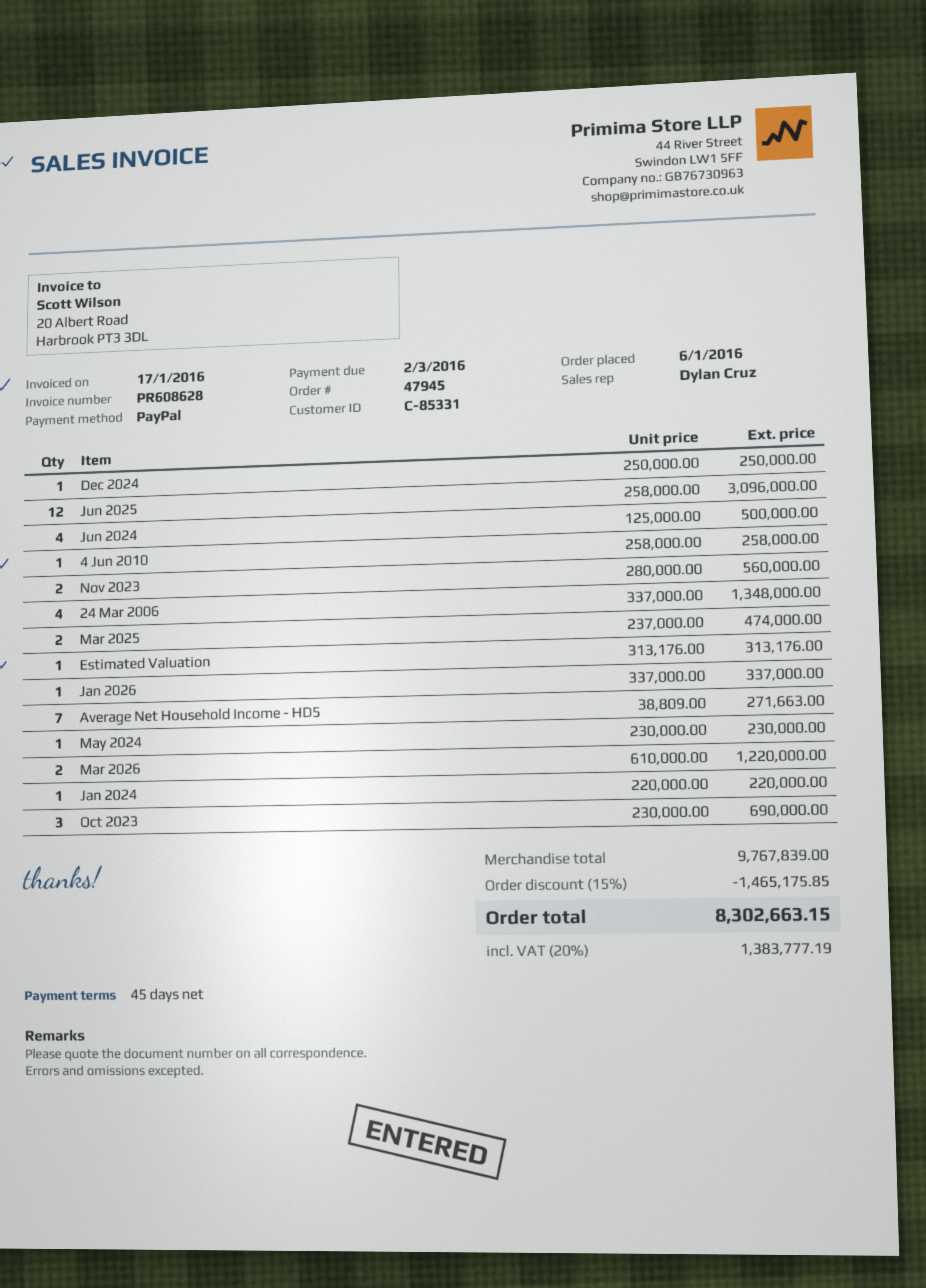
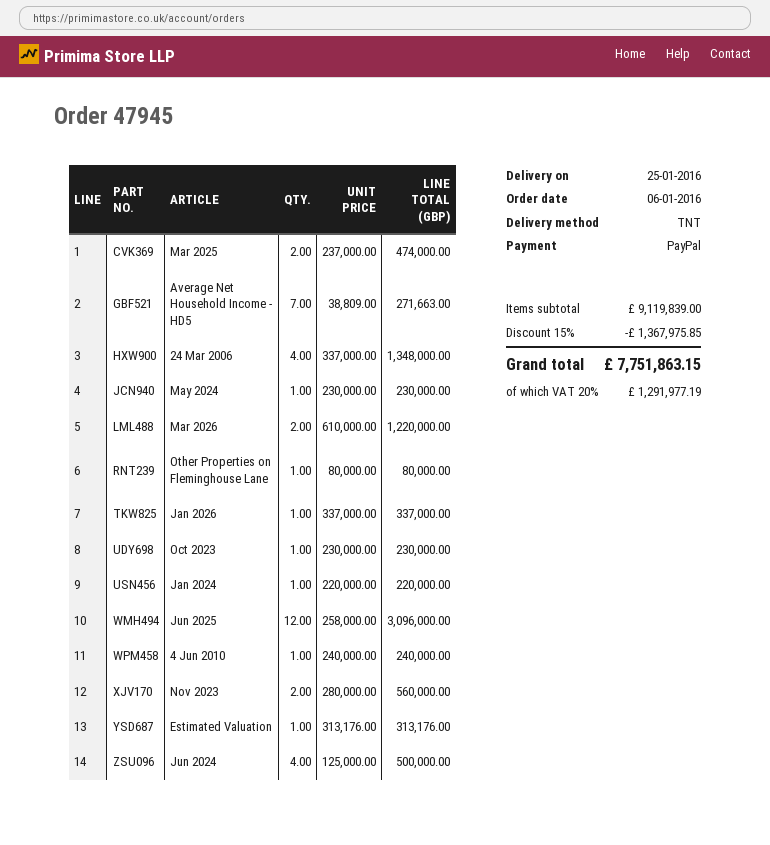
Dec 2024: 1 x 250000.00 = 250000.00 -> none
4 Jun 2010: 1 x 258000.00 = 258000.00 -> 1 x 240000.00 = 240000.00
Oct 2023: 3 x 230000.00 = 690000.00 -> 1 x 230000.00 = 230000.00
Other Properties on Fleminghouse Lane: none -> 1 x 80000.00 = 80000.00
subtotal: 9767839.00 -> 9119839.00
discount: 15% = 1465175.85 -> 15% = 1367975.85
tax: 20% = 1383777.19 -> 20% = 1291977.19
total: 8302663.15 -> 7751863.15

